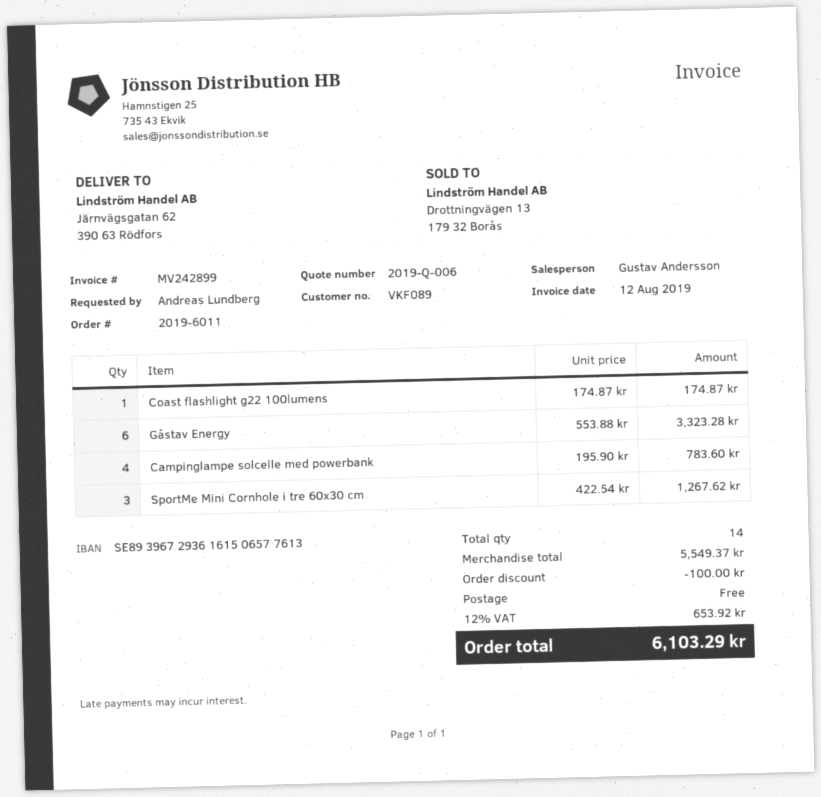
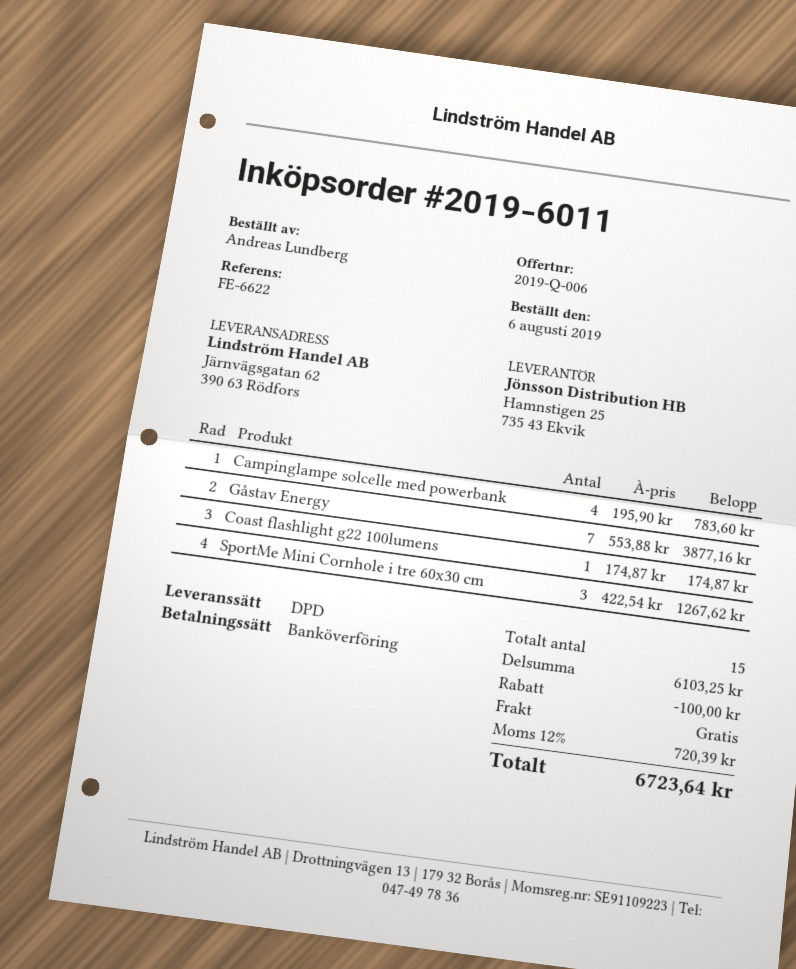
Gåstav Energy: 6 x 553.88 = 3323.28 -> 7 x 553.88 = 3877.16
total quantity: 14 -> 15
subtotal: 5549.37 -> 6103.25
tax: 12% = 653.92 -> 12% = 720.39
total: 6103.29 -> 6723.64

